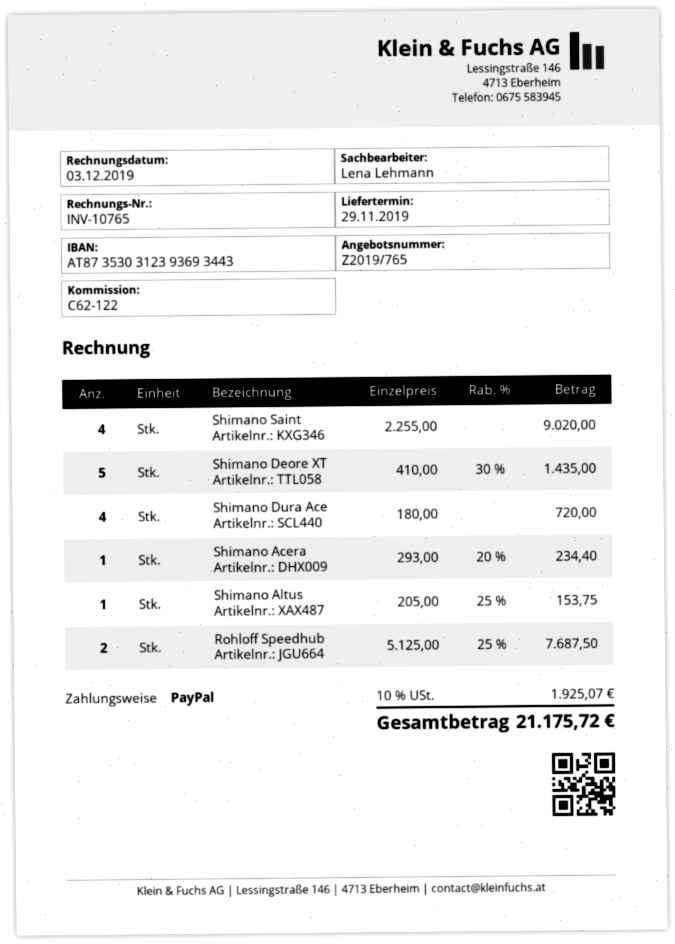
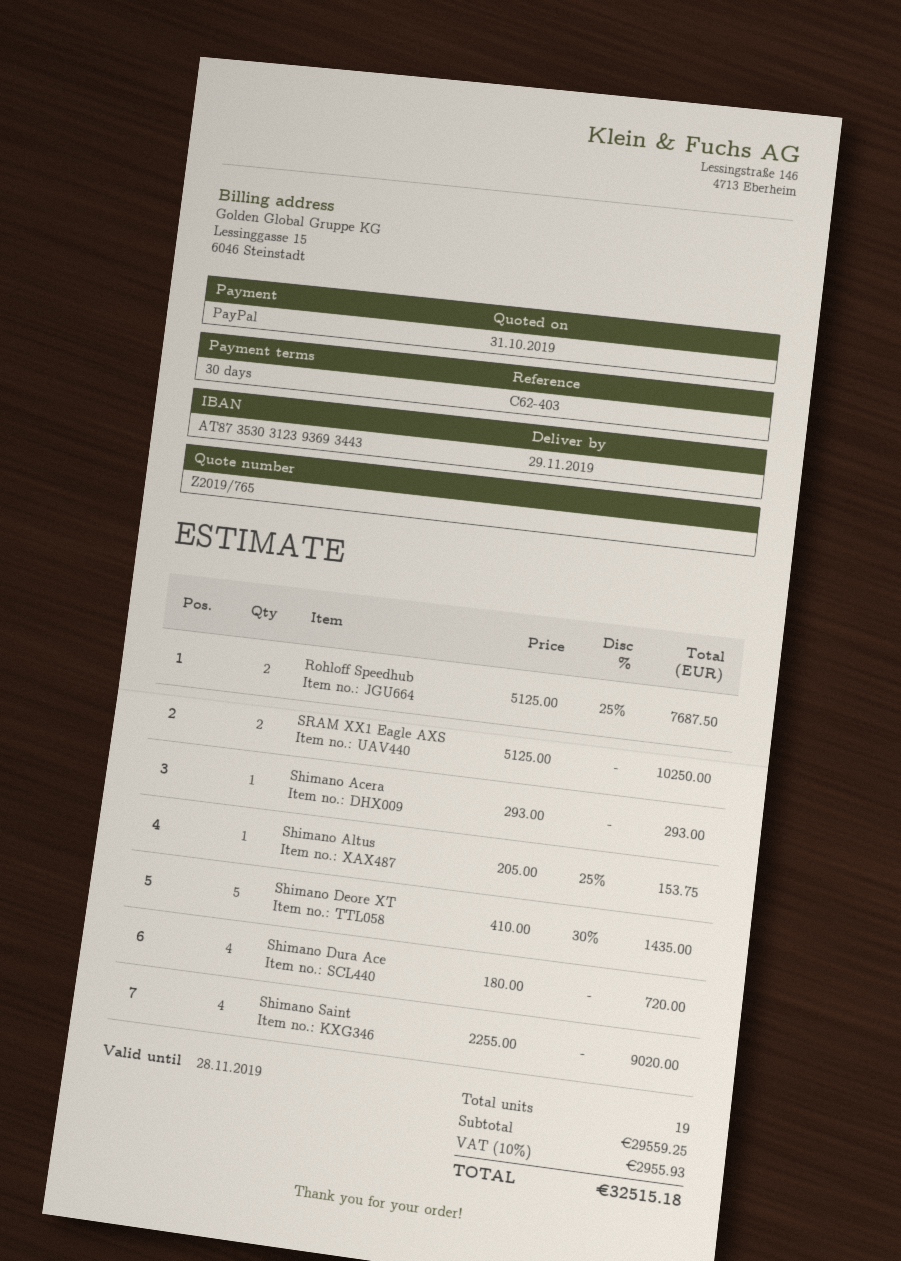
reference: C62-122 -> C62-403
Shimano Acera: 1 x 293.00 - 20% = 234.40 -> 1 x 293.00 = 293.00
SRAM XX1 Eagle AXS: none -> 2 x 5125.00 = 10250.00
tax: 10% = 1925.07 -> 10% = 2955.93
total: 21175.72 -> 32515.18

